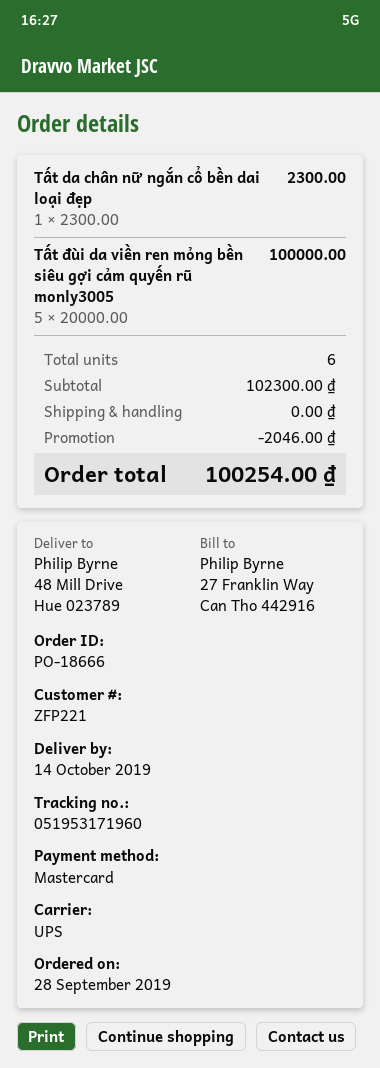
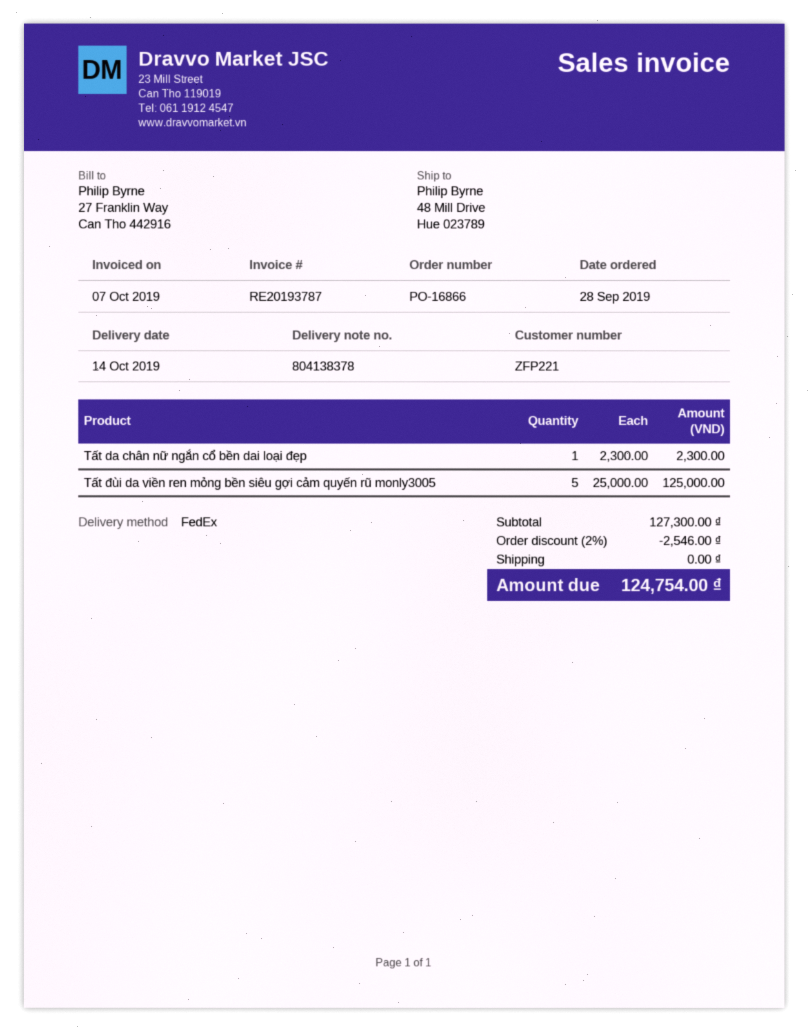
order number: PO-18666 -> PO-16866
shipping method: UPS -> FedEx
Tất đùi da viền ren mỏng bền siêu gợi cảm quyến rũ monly3005: 5 x 20000.00 = 100000.00 -> 5 x 25000.00 = 125000.00
subtotal: 102300.00 -> 127300.00
discount: 2046.00 -> 2546.00
total: 100254.00 -> 124754.00

